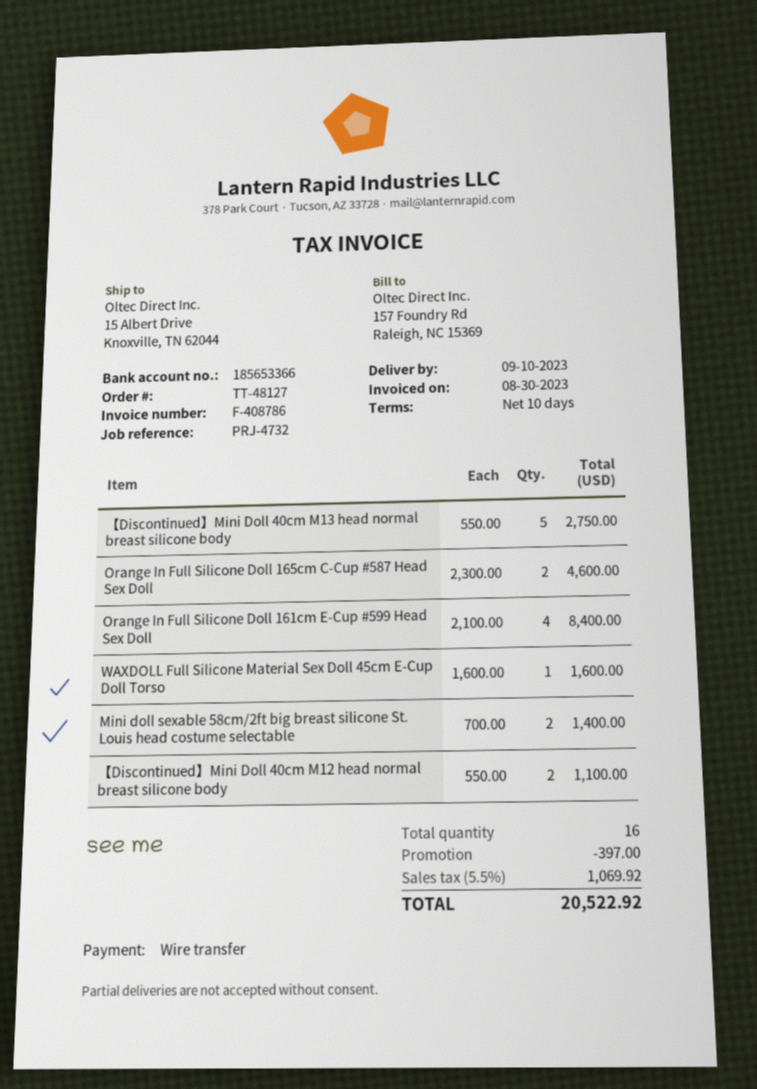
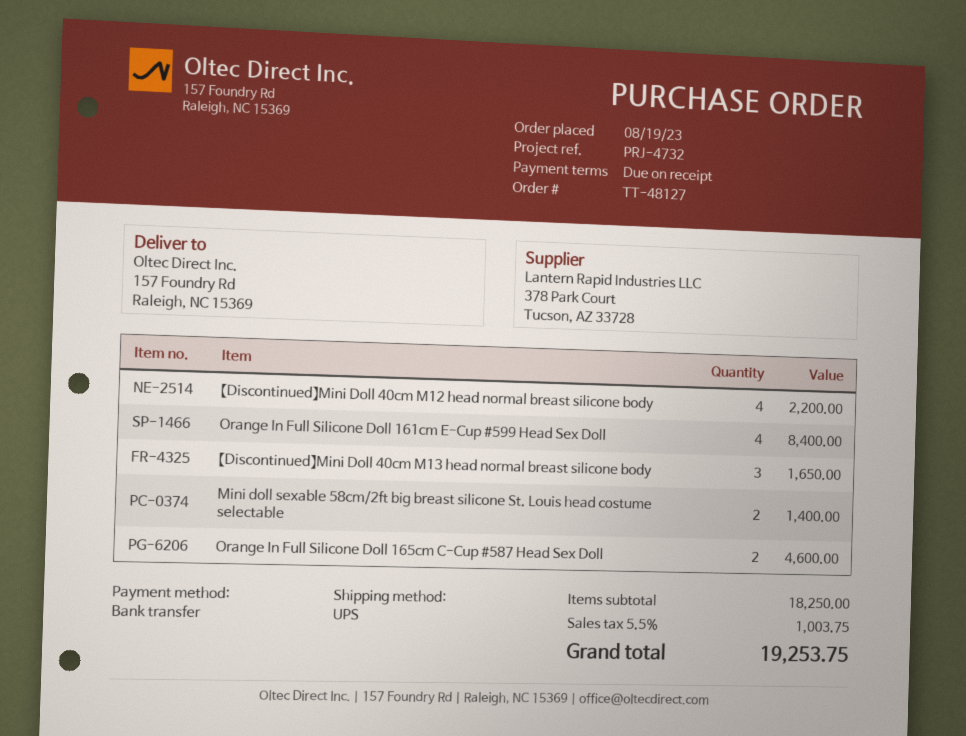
payment terms: 10 days -> on receipt
ship to: 15 Albert Drive, Knoxville, TN 62044 -> 157 Foundry Rd, Raleigh, NC 15369
【Discontinued】Mini Doll 40cm M13 head normal breast silicone body: 5 for 2750.00 -> 3 for 1650.00
WAXDOLL Full Silicone Material Sex Doll 45cm E-Cup Doll Torso: 1 for 1600.00 -> none
【Discontinued】Mini Doll 40cm M12 head normal breast silicone body: 2 for 1100.00 -> 4 for 2200.00
discount: 397.00 -> none
tax: 5.5% = 1069.92 -> 5.5% = 1003.75
total: 20522.92 -> 19253.75

